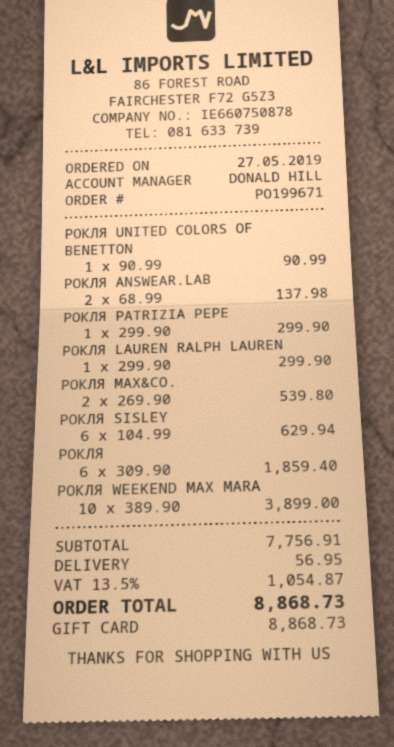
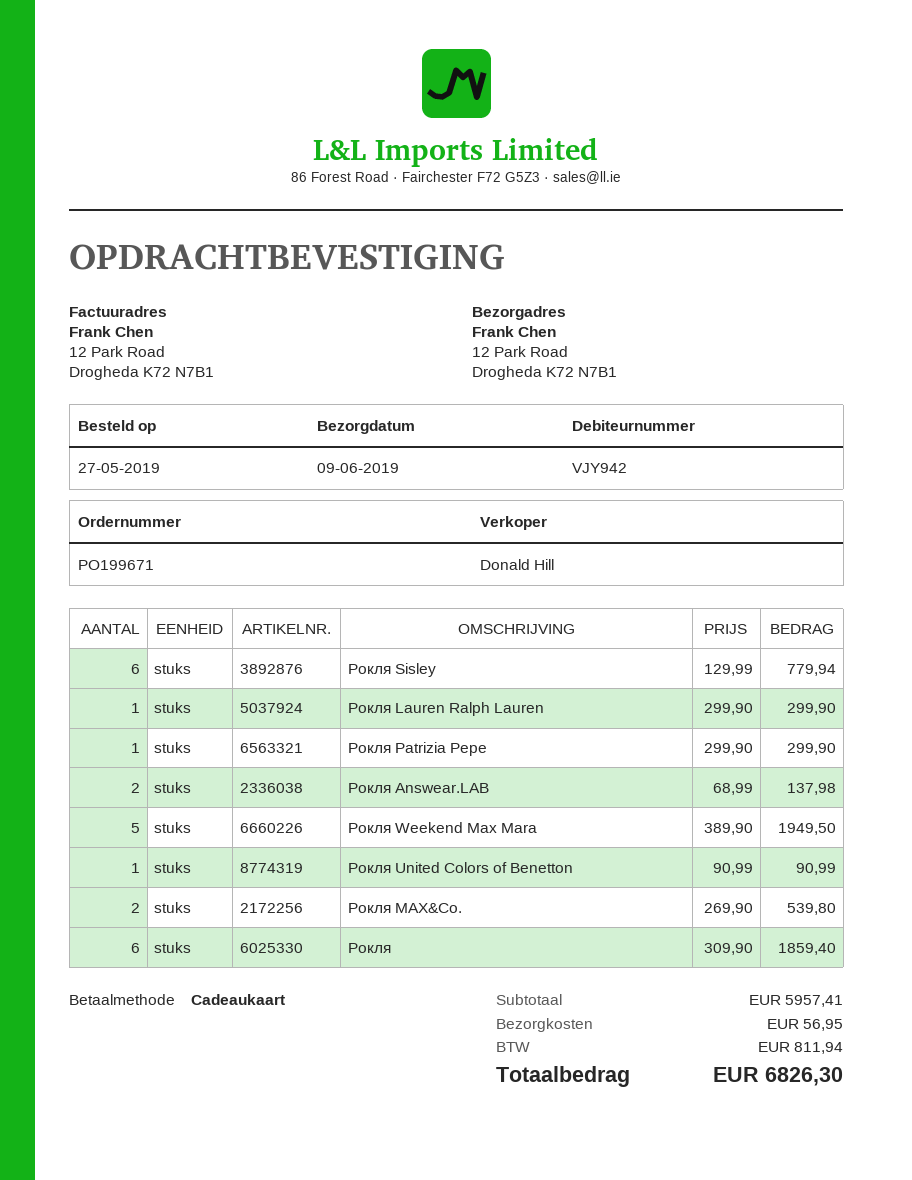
РОКЛЯ SISLEY: 6 x 104.99 = 629.94 -> 6 x 129.99 = 779.94
РОКЛЯ WEEKEND MAX MARA: 10 x 389.90 = 3899.00 -> 5 x 389.90 = 1949.50
subtotal: 7756.91 -> 5957.41
tax: 1054.87 -> 811.94
total: 8868.73 -> 6826.30

